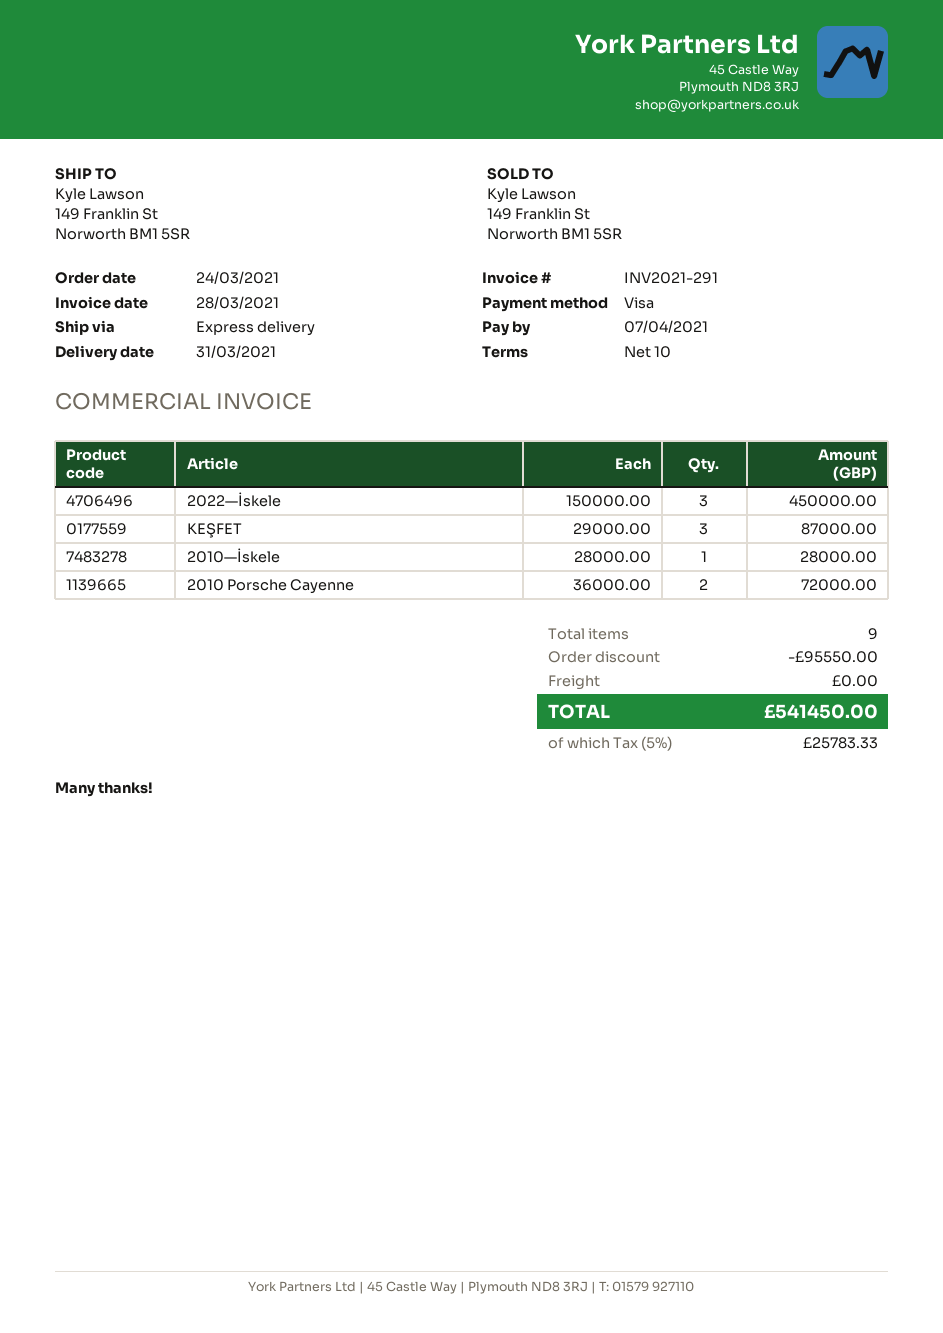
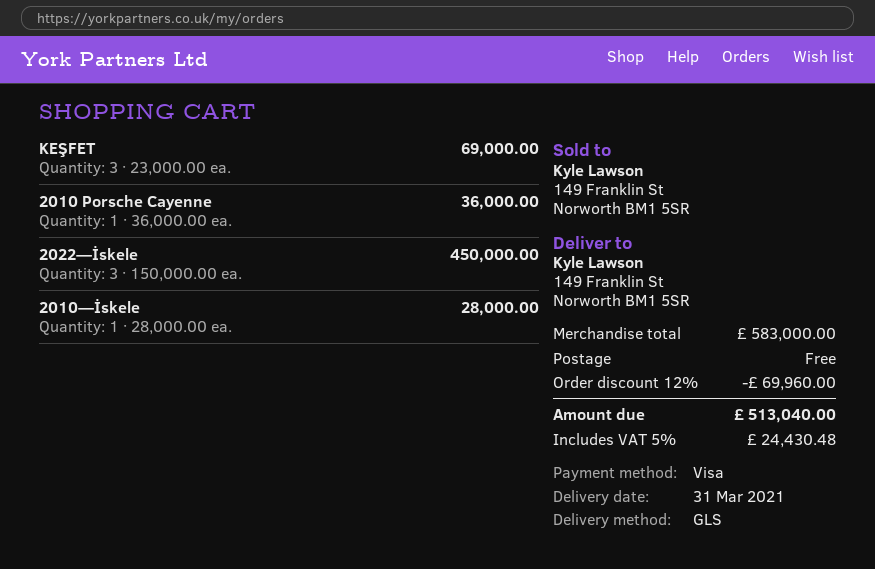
shipping method: express -> GLS
KEŞFET: 3 x 29000.00 = 87000.00 -> 3 x 23000.00 = 69000.00
2010 Porsche Cayenne: 2 x 36000.00 = 72000.00 -> 1 x 36000.00 = 36000.00
discount: 95550.00 -> 69960.00
tax: 5% = 25783.33 -> 5% = 24430.48
total: 541450.00 -> 513040.00

